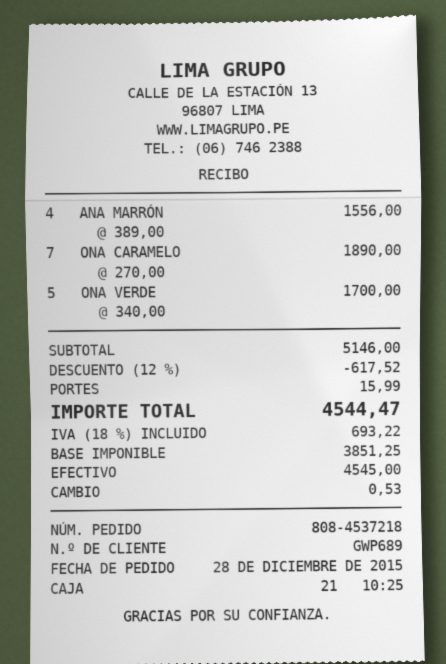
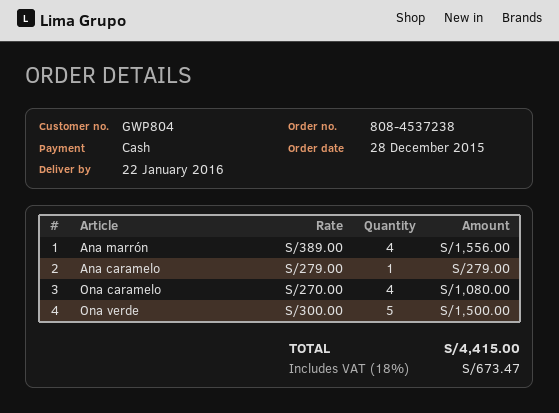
order number: 808-4537218 -> 808-4537238
customer number: GWP689 -> GWP804
ONA CARAMELO: 7 x 270.00 = 1890.00 -> 4 x 270.00 = 1080.00
ONA VERDE: 5 x 340.00 = 1700.00 -> 5 x 300.00 = 1500.00
Ana caramelo: none -> 1 x 279.00 = 279.00
discount: 12% = 617.52 -> none
shipping: 15.99 -> none
tax: 18% = 693.22 -> 18% = 673.47
total: 4544.47 -> 4415.00

